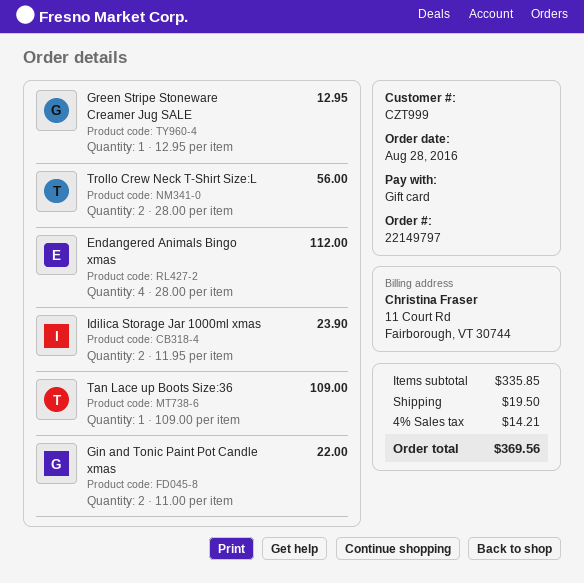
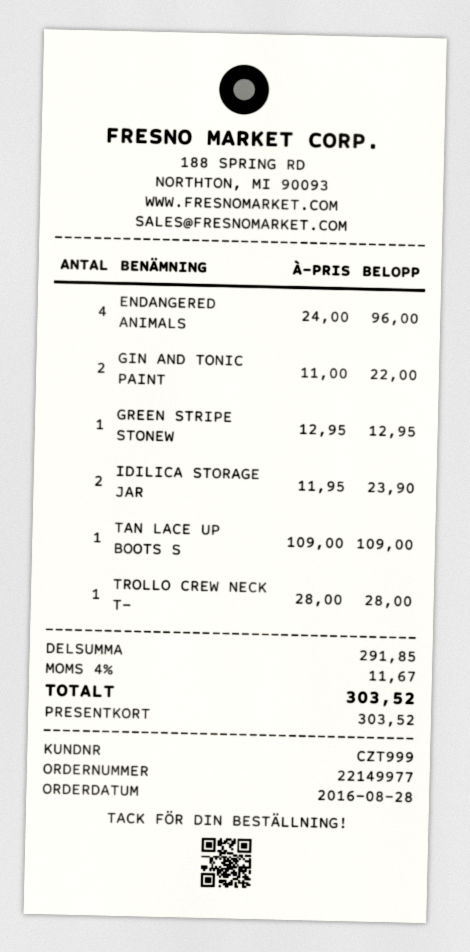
order number: 22149797 -> 22149977
Trollo Crew Neck T-Shirt Size:L: 2 x 28.00 = 56.00 -> 1 x 28.00 = 28.00
Endangered Animals Bingo xmas: 4 x 28.00 = 112.00 -> 4 x 24.00 = 96.00
subtotal: 335.85 -> 291.85
shipping: 19.50 -> none
tax: 4% = 14.21 -> 4% = 11.67
total: 369.56 -> 303.52

